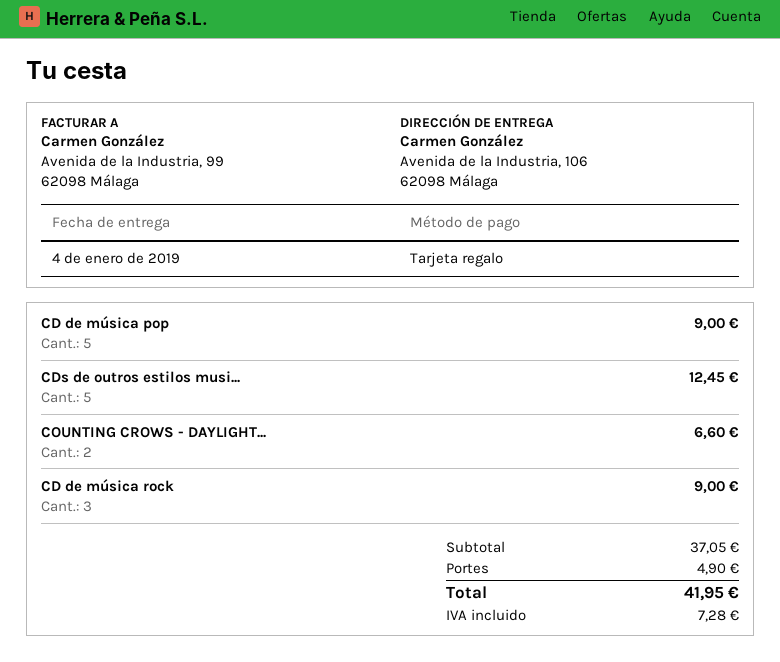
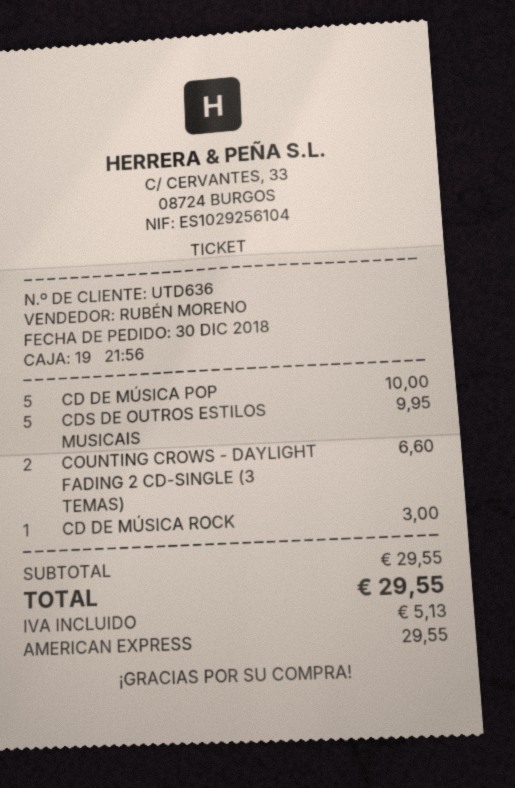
payment method: gift card -> American Express
CD de música pop: 5 for 9.00 -> 5 for 10.00
CDs de outros estilos musi...: 5 for 12.45 -> 5 for 9.95
CD de música rock: 3 for 9.00 -> 1 for 3.00
subtotal: 37.05 -> 29.55
shipping: 4.90 -> none
tax: 7.28 -> 5.13
total: 41.95 -> 29.55

